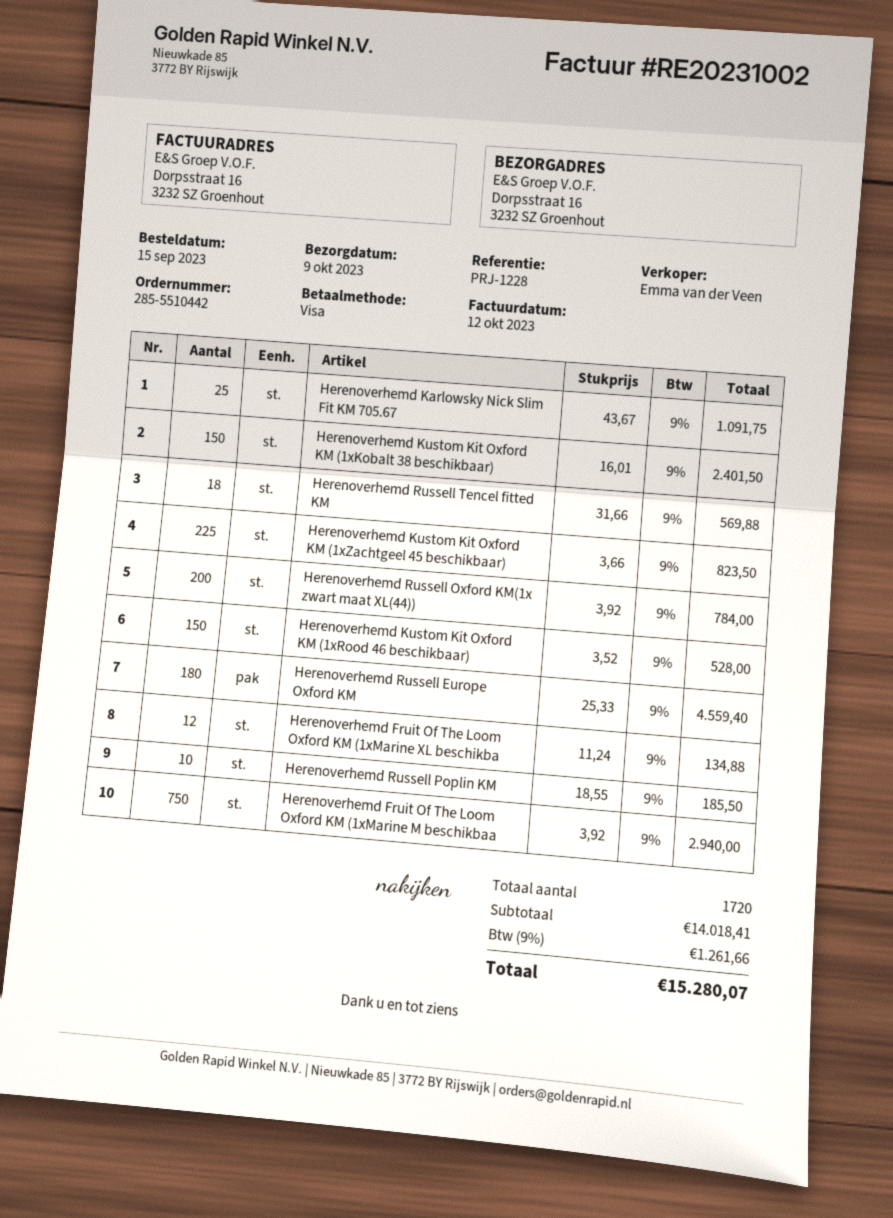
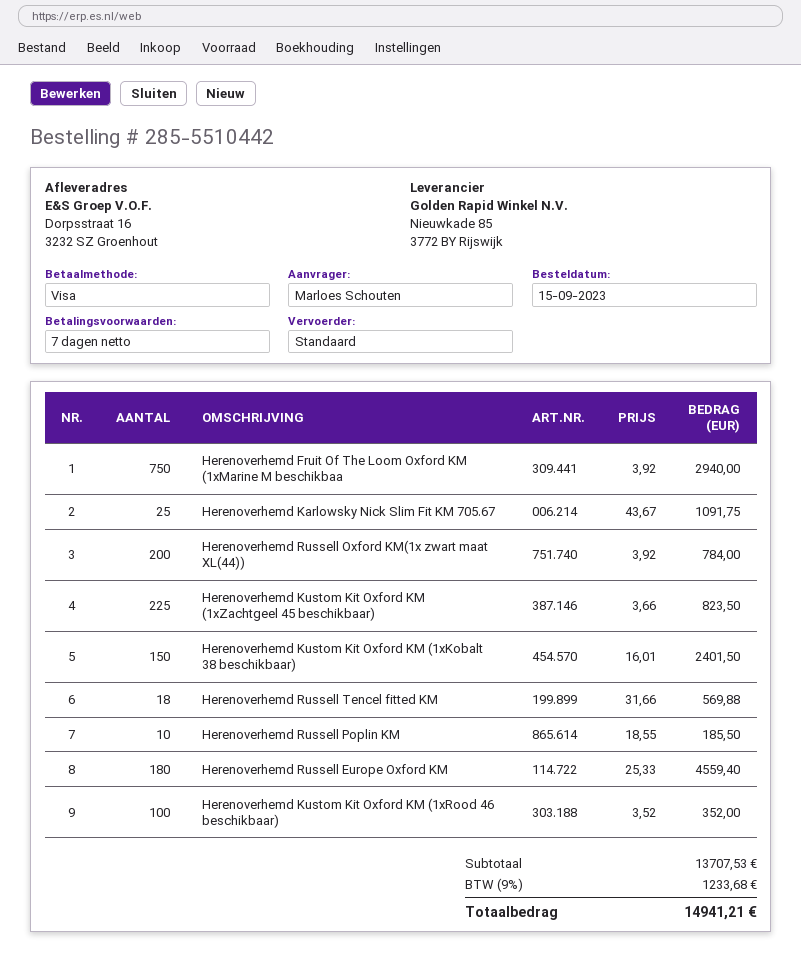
Herenoverhemd Kustom Kit Oxford KM (1xRood 46 beschikbaar): 150 x 3.52 = 528.00 -> 100 x 3.52 = 352.00
Herenoverhemd Fruit Of The Loom Oxford KM (1xMarine XL beschikba: 12 x 11.24 = 134.88 -> none
subtotal: 14018.41 -> 13707.53
tax: 9% = 1261.66 -> 9% = 1233.68
total: 15280.07 -> 14941.21

